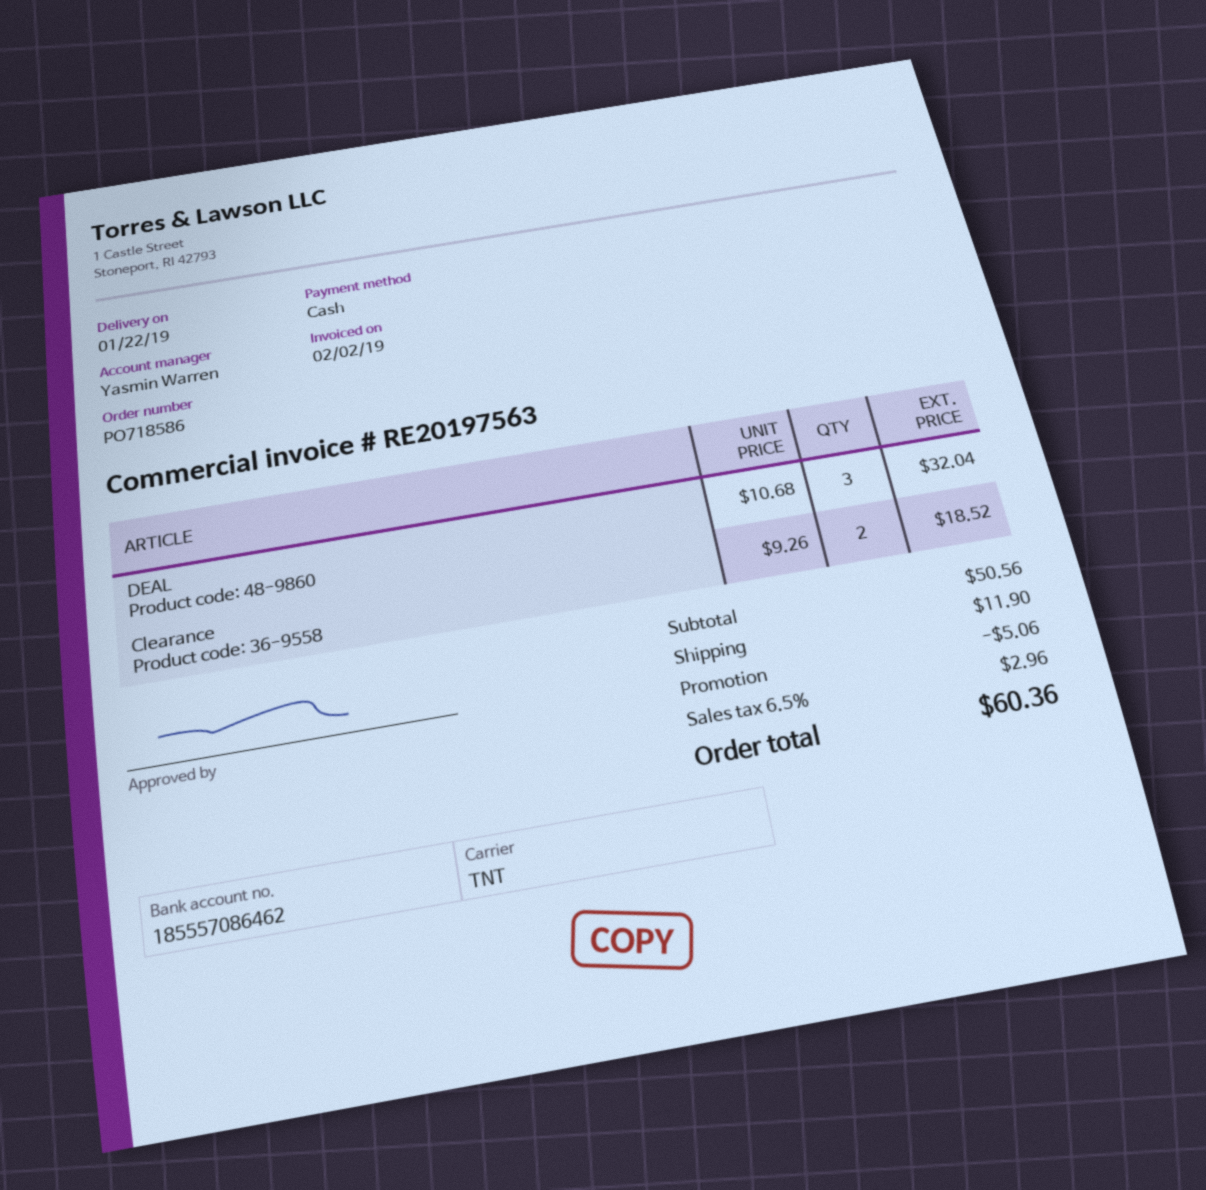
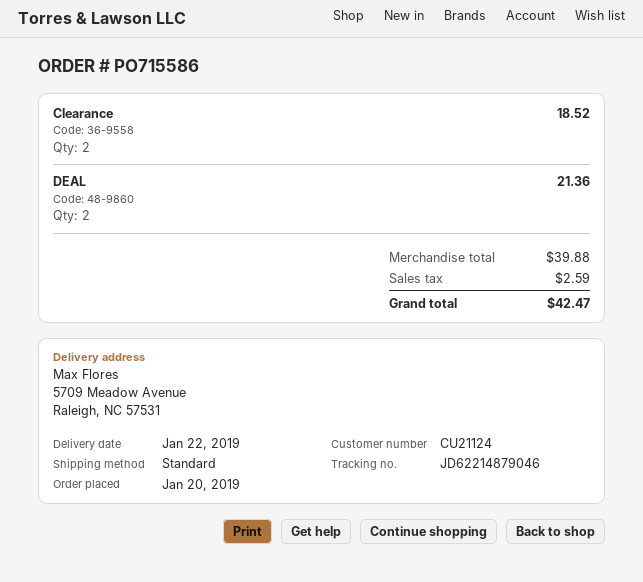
order number: PO718586 -> PO715586
shipping method: TNT -> standard
DEAL: 3 for 32.04 -> 2 for 21.36
subtotal: 50.56 -> 39.88
discount: 5.06 -> none
shipping: 11.90 -> none
tax: 2.96 -> 2.59
total: 60.36 -> 42.47

